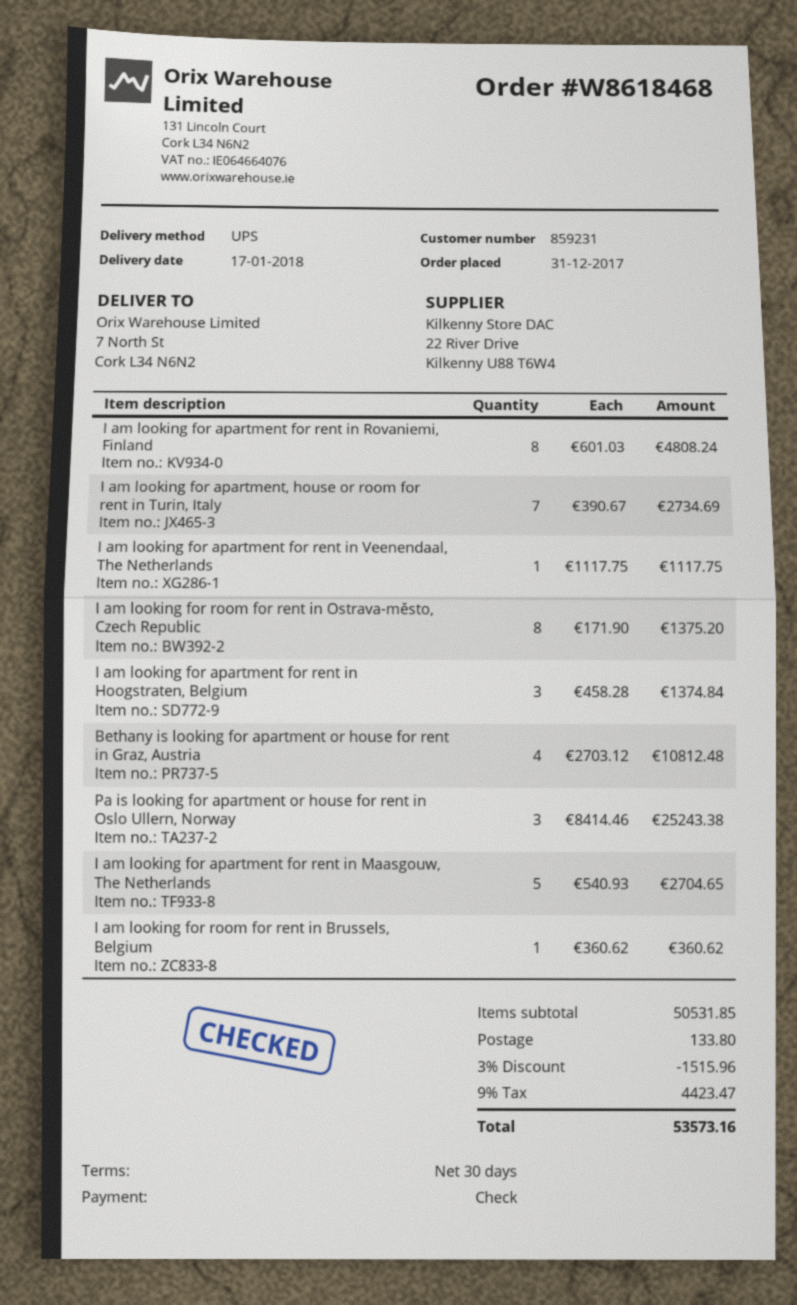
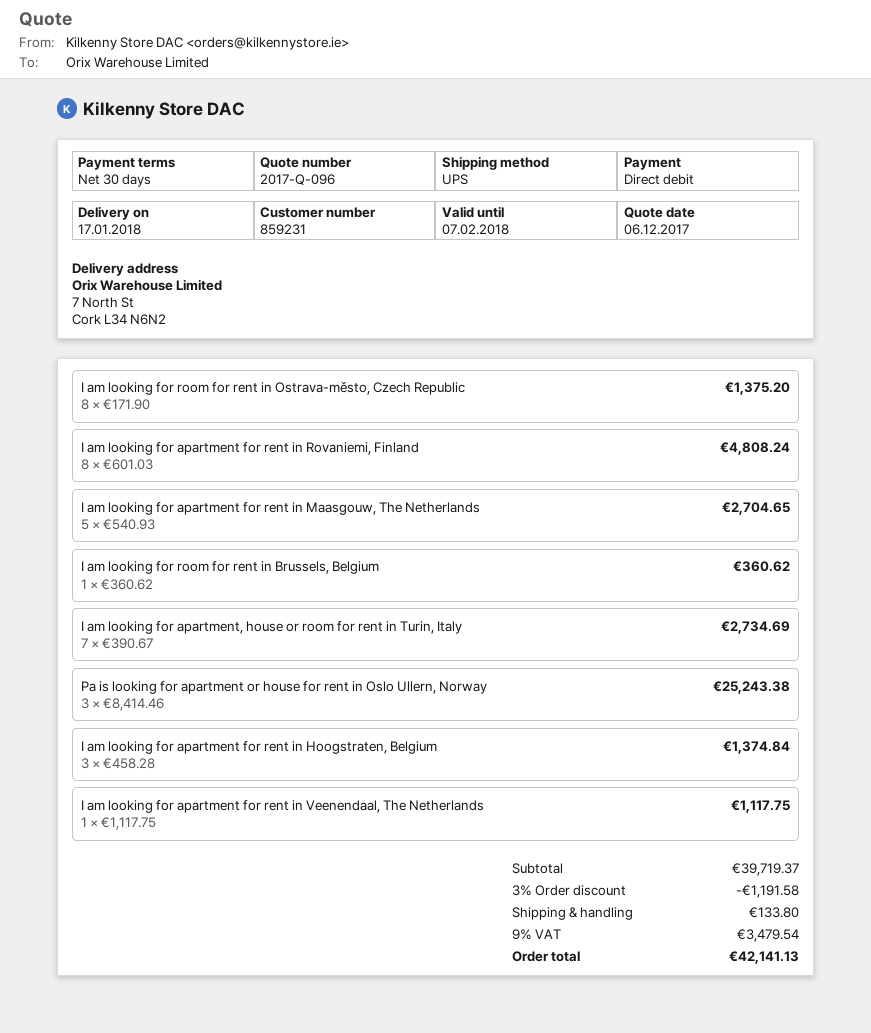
payment method: cheque -> direct debit
Bethany is looking for apartment or house for rent in Graz, Austria: 4 x 2703.12 = 10812.48 -> none
subtotal: 50531.85 -> 39719.37
discount: 3% = 1515.96 -> 3% = 1191.58
tax: 9% = 4423.47 -> 9% = 3479.54
total: 53573.16 -> 42141.13

